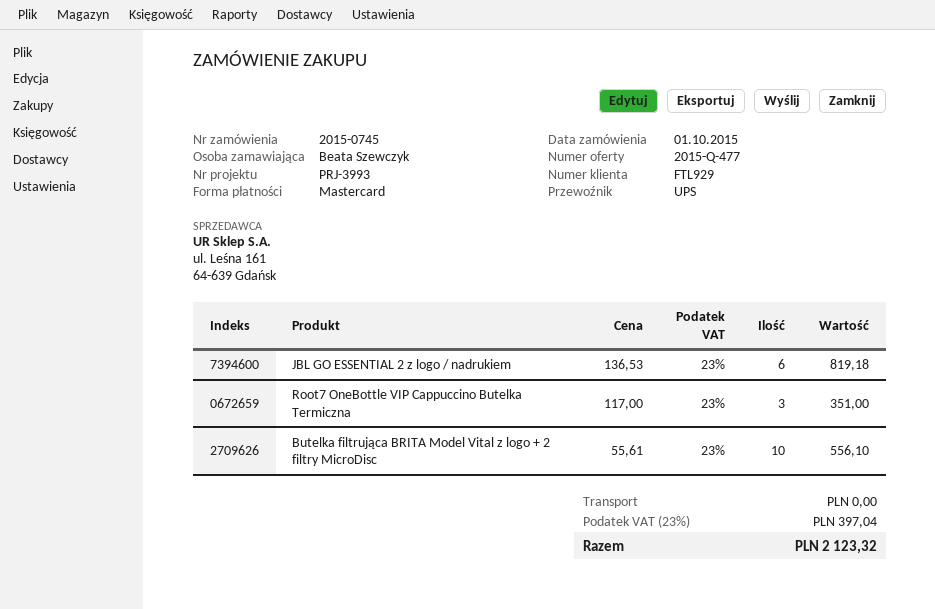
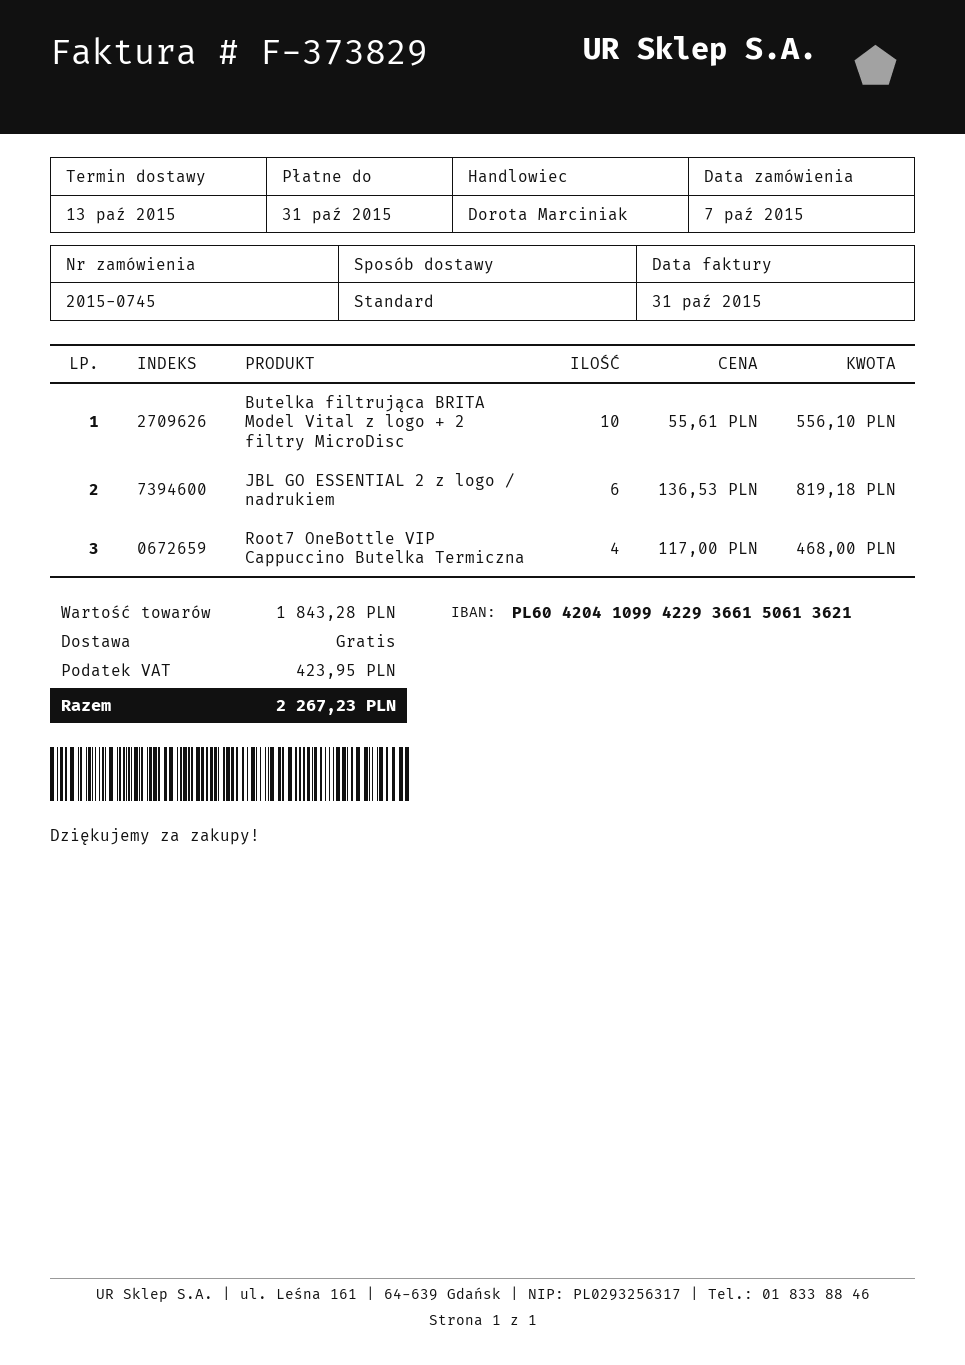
order date: 2015-10-01 -> 2015-10-07
shipping method: UPS -> standard
Root7 OneBottle VIP Cappuccino Butelka Termiczna: 3 x 117.00 = 351.00 -> 4 x 117.00 = 468.00
tax: 397.04 -> 423.95
total: 2123.32 -> 2267.23

